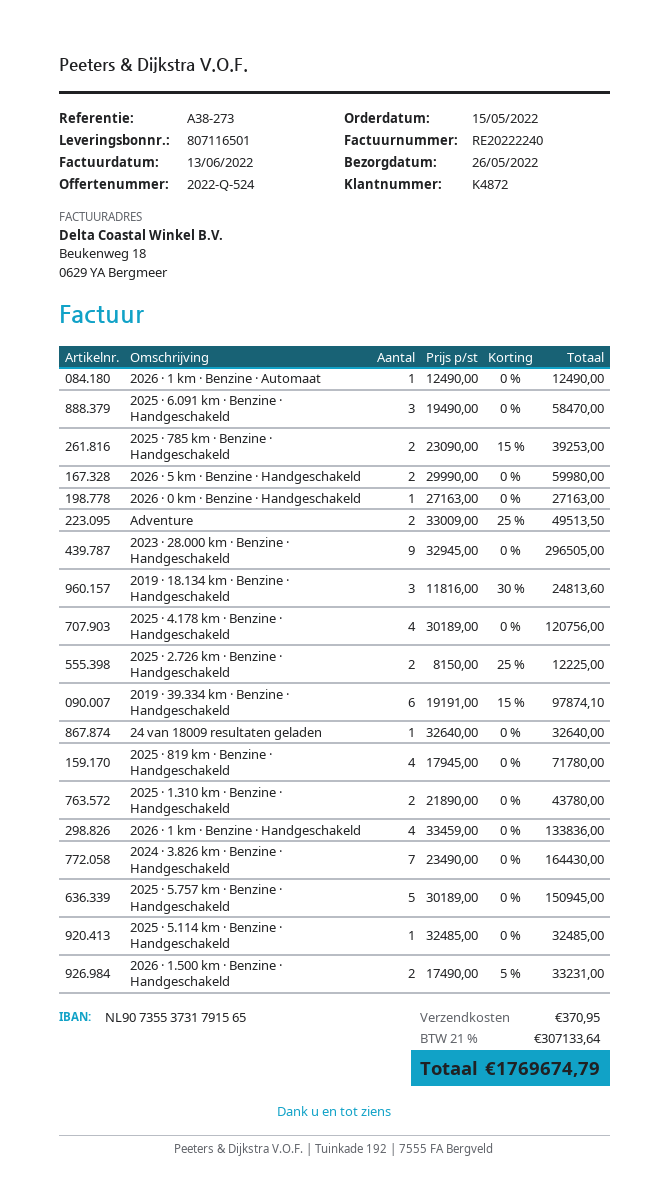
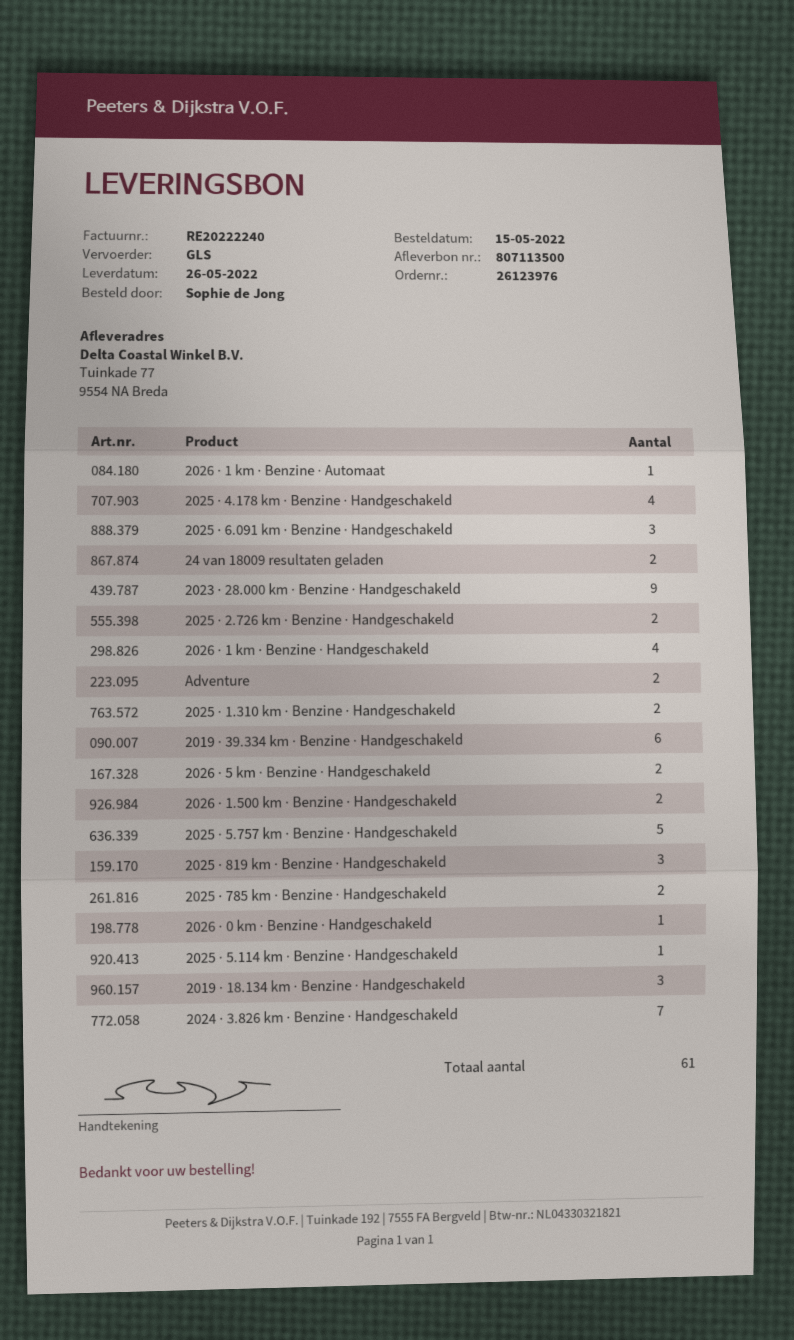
delivery note number: 807116501 -> 807113500
24 van 18009 resultaten geladen: 1 -> 2
2025 · 819 km · Benzine · Handgeschakeld: 4 -> 3

